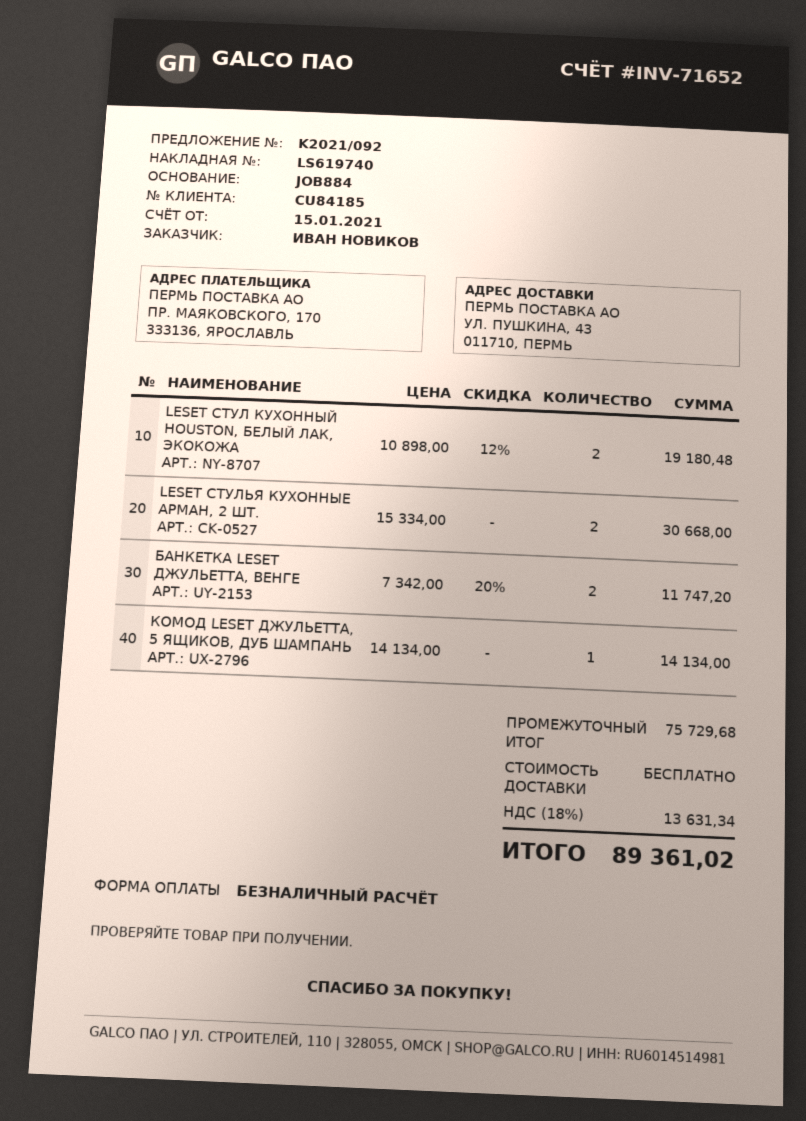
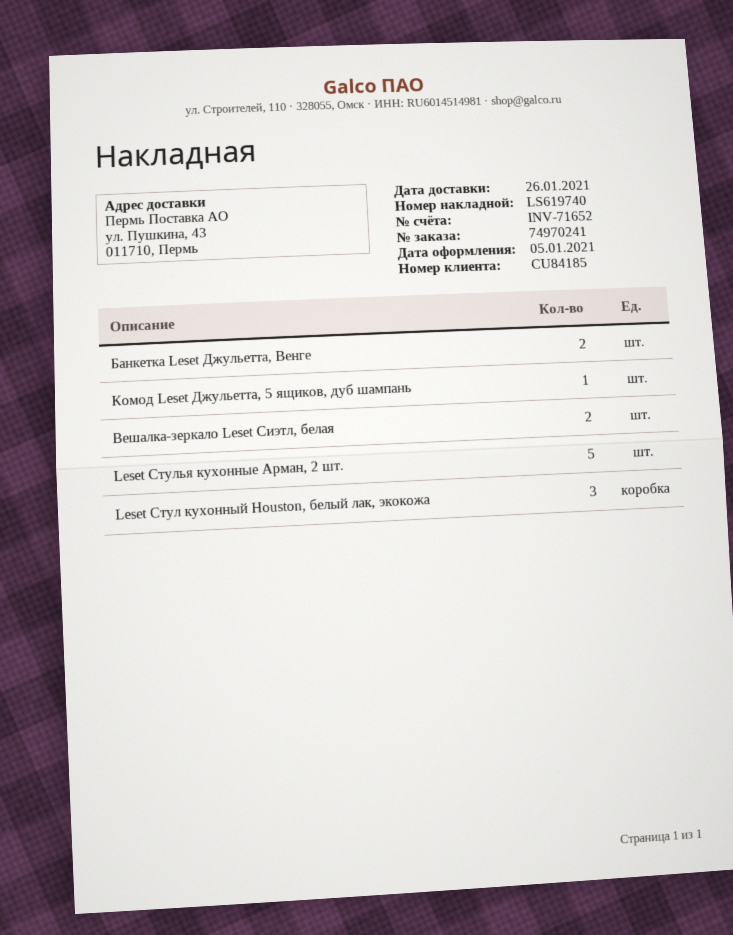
LESET СТУЛ КУХОННЫЙ HOUSTON, БЕЛЫЙ ЛАК, ЭКОКОЖА: 2 -> 3
LESET СТУЛЬЯ КУХОННЫЕ АРМАН, 2 ШТ.: 2 -> 5
Вешалка-зеркало Leset Сиэтл, белая: none -> 2

